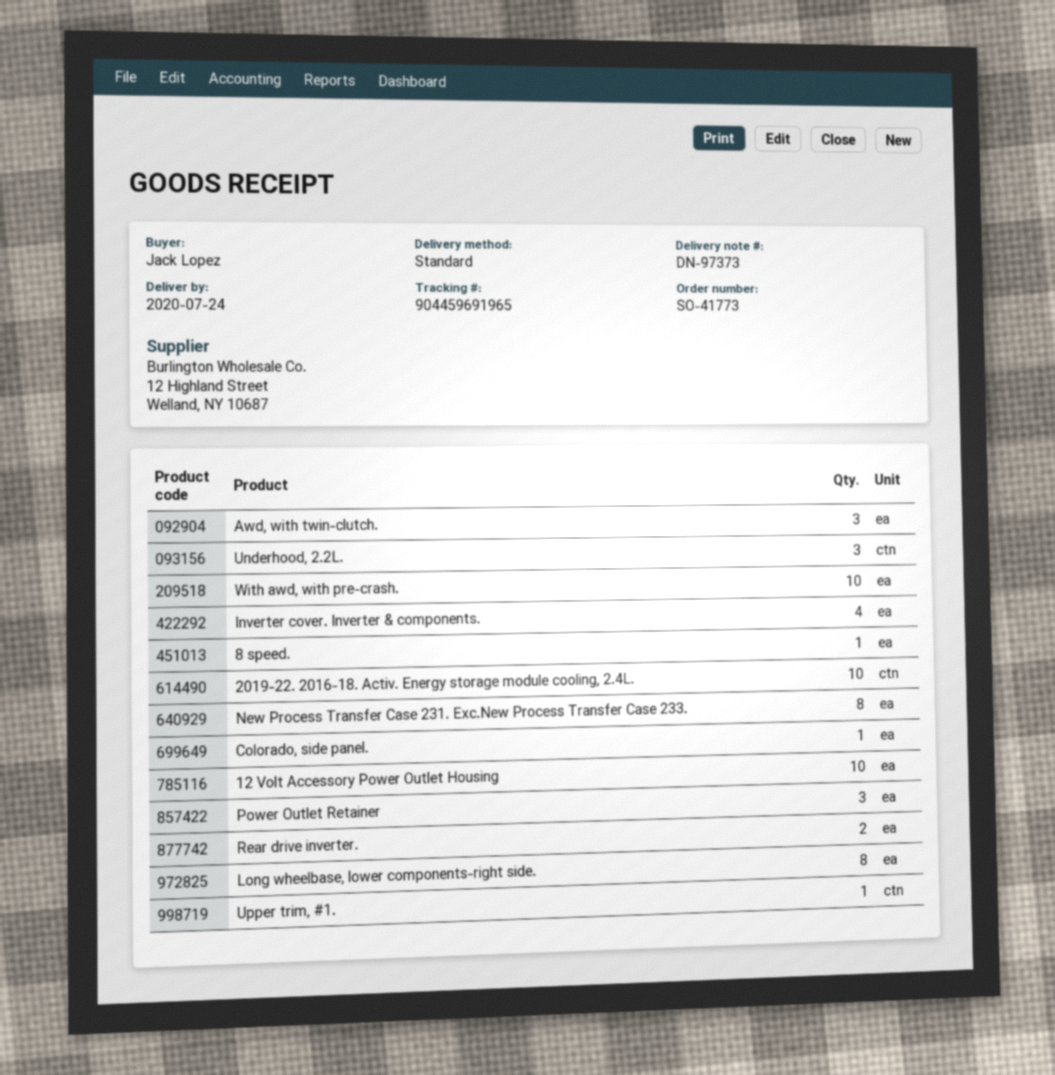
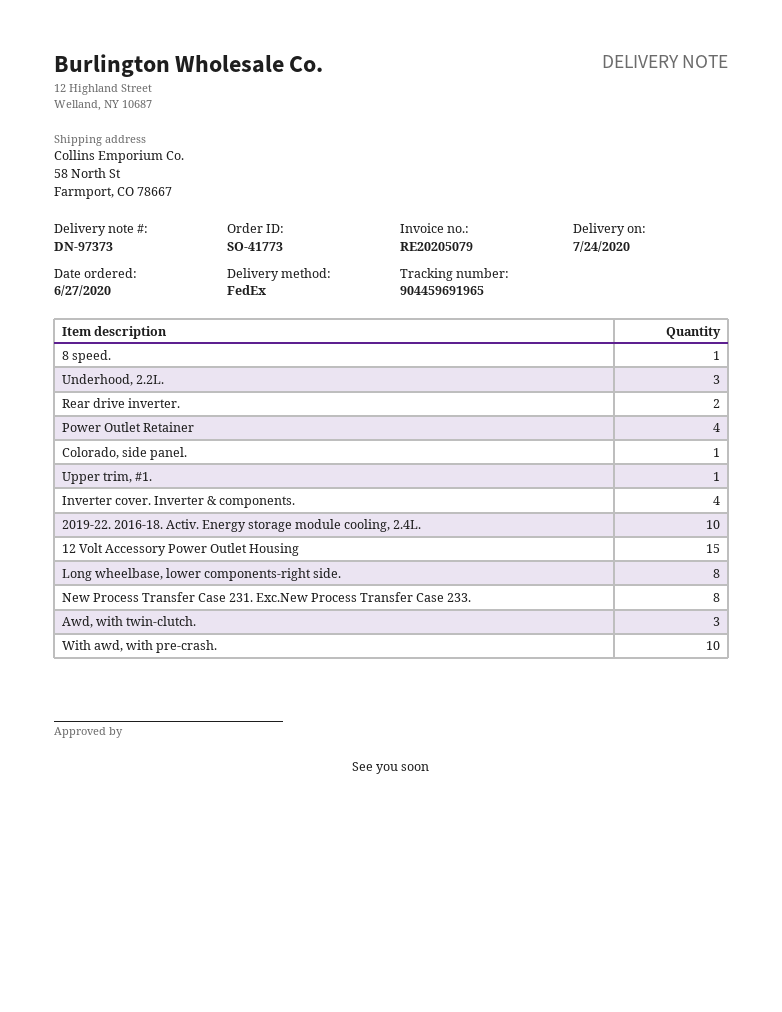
shipping method: standard -> FedEx
12 Volt Accessory Power Outlet Housing: 10 -> 15
Power Outlet Retainer: 3 -> 4

